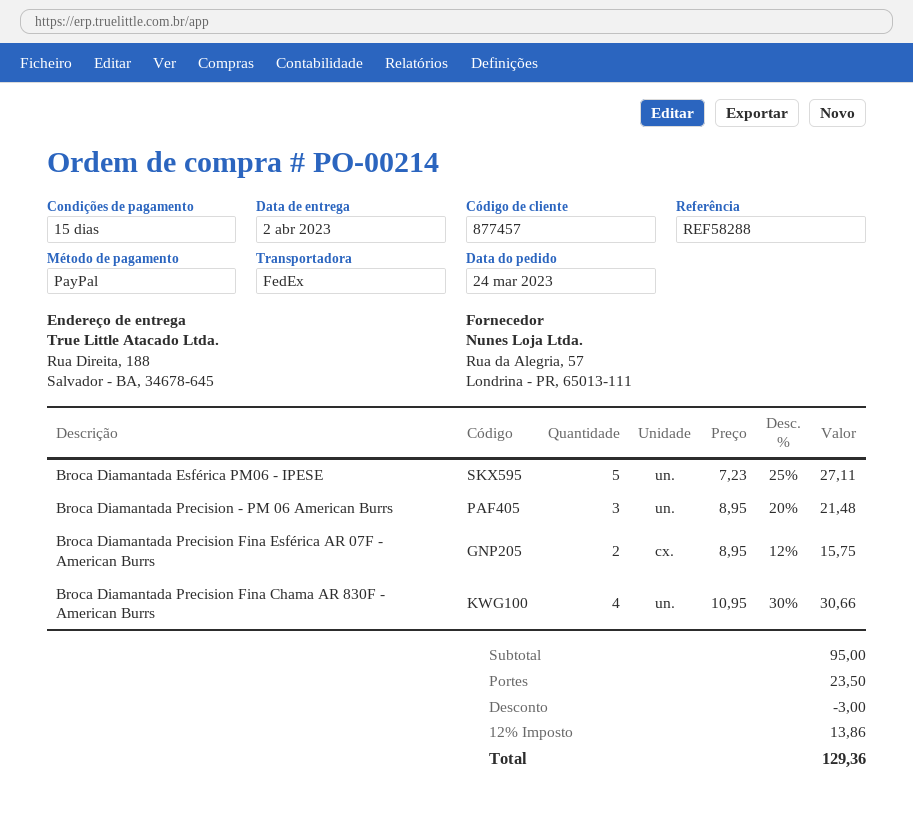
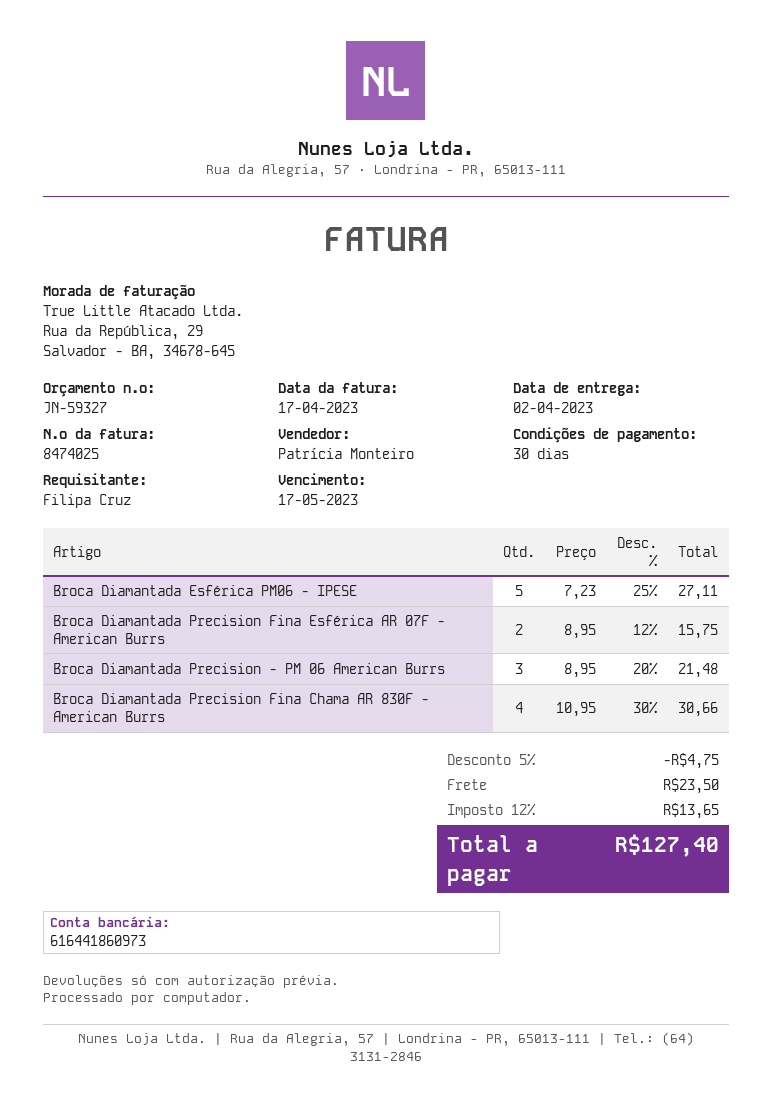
payment terms: 15 days -> 30 days
discount: 3.00 -> 4.75
tax: 12% = 13.86 -> 12% = 13.65
total: 129.36 -> 127.40

